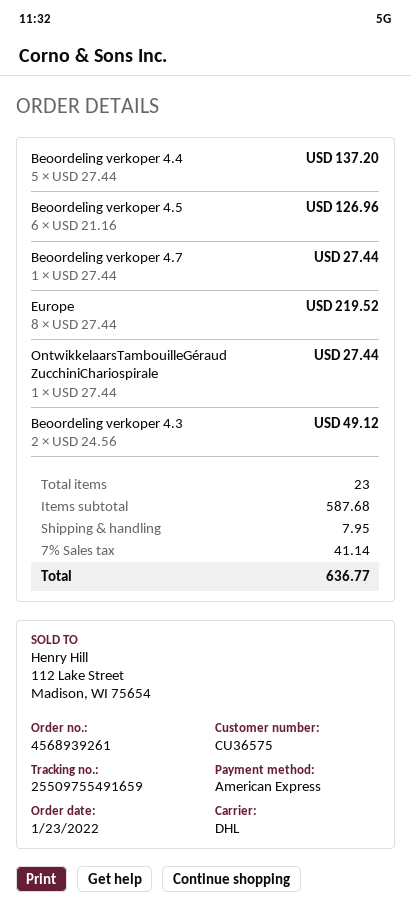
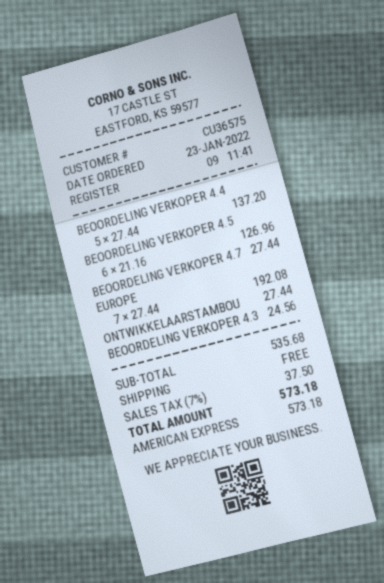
Europe: 8 x 27.44 = 219.52 -> 7 x 27.44 = 192.08
Beoordeling verkoper 4.3: 2 x 24.56 = 49.12 -> 1 x 24.56 = 24.56
subtotal: 587.68 -> 535.68
shipping: 7.95 -> 0.00
tax: 7% = 41.14 -> 7% = 37.50
total: 636.77 -> 573.18

